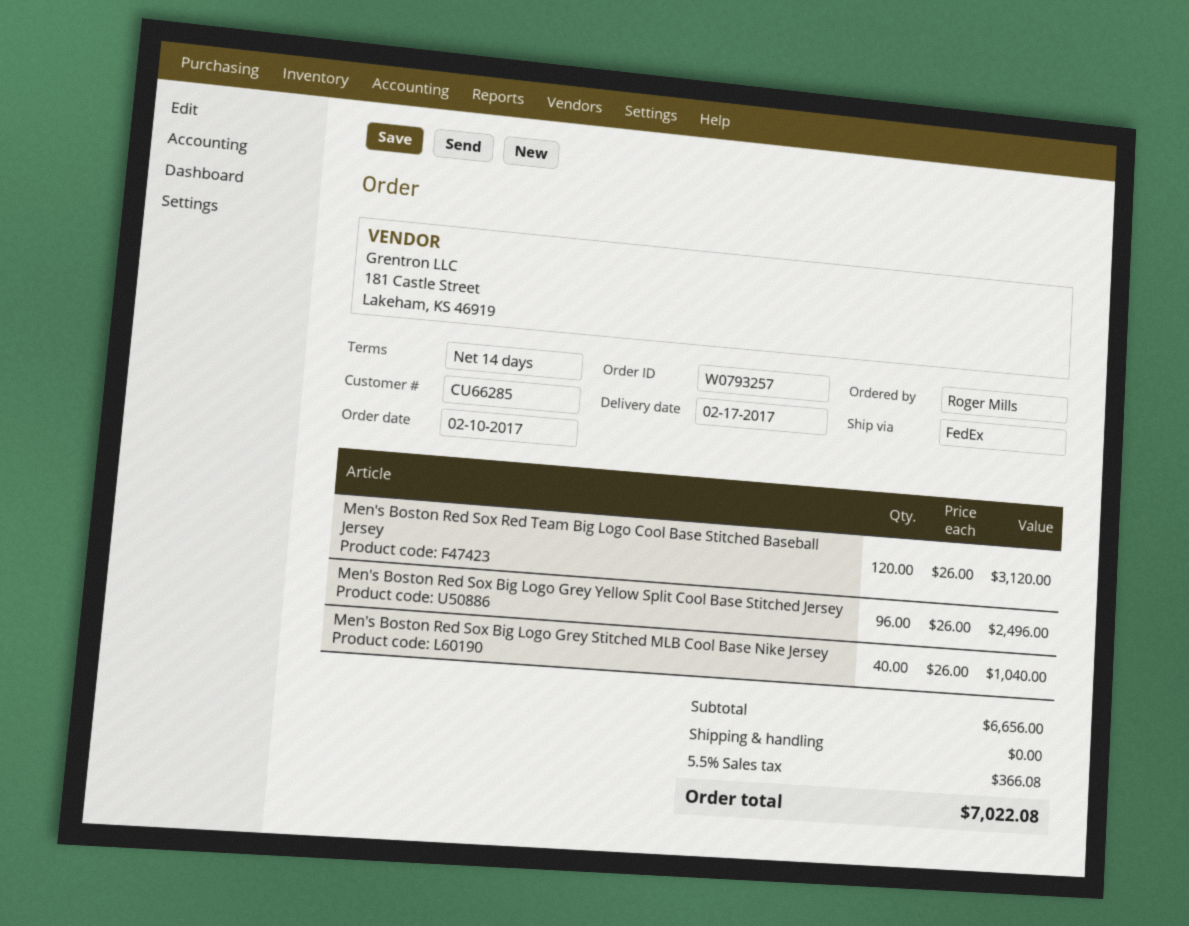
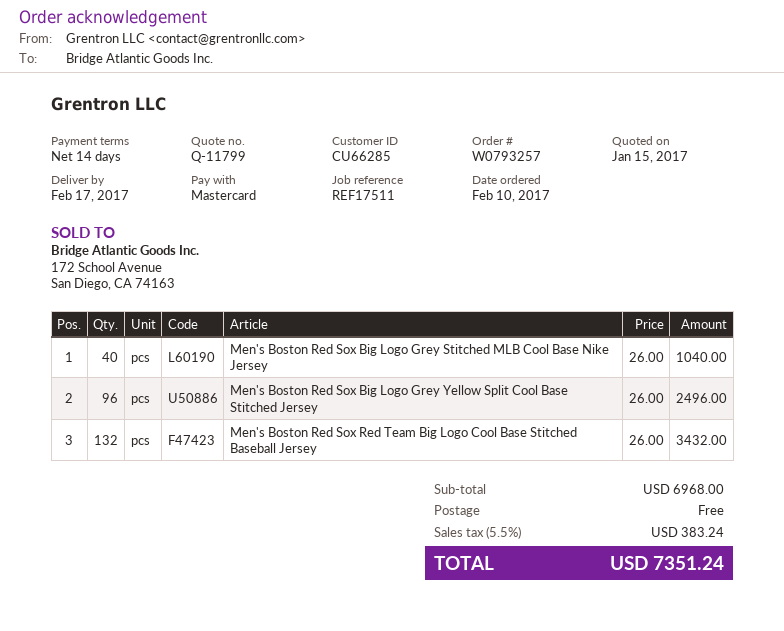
Men's Boston Red Sox Red Team Big Logo Cool Base Stitched Baseball Jersey: 120 x 26.00 = 3120.00 -> 132 x 26.00 = 3432.00
subtotal: 6656.00 -> 6968.00
tax: 5.5% = 366.08 -> 5.5% = 383.24
total: 7022.08 -> 7351.24

